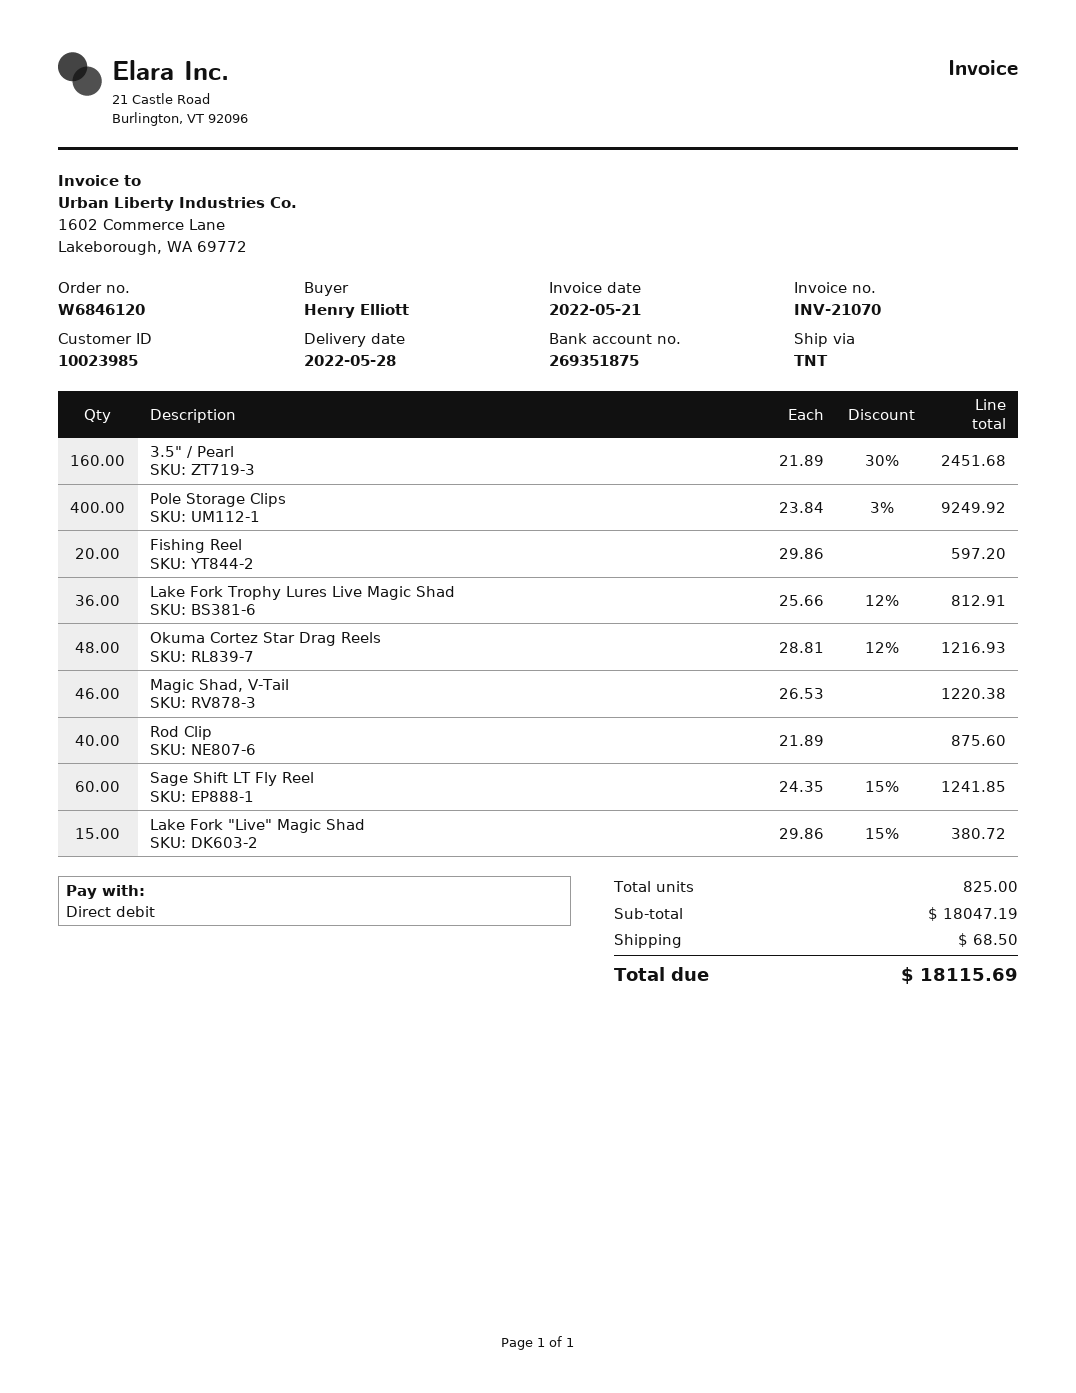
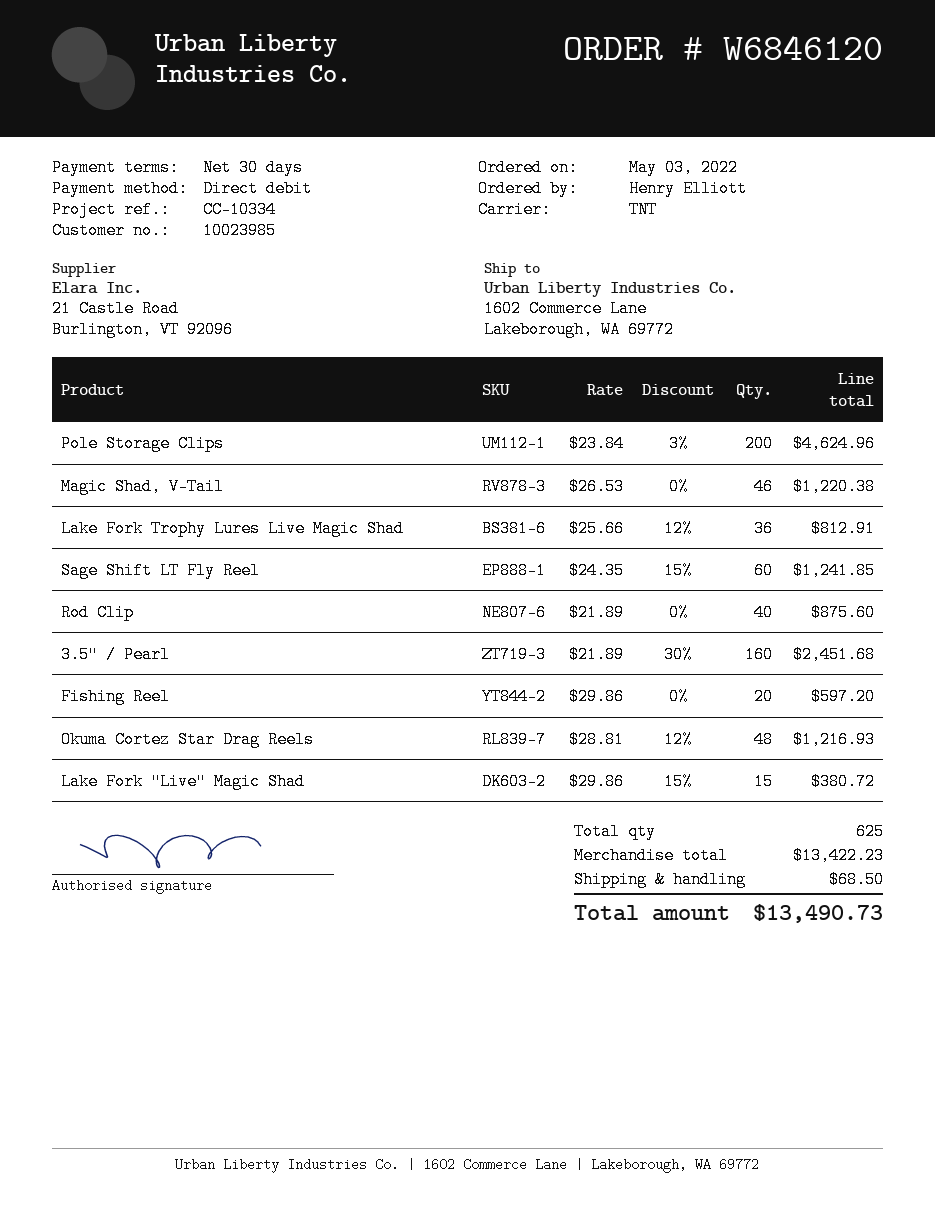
Pole Storage Clips: 400 x 23.84 - 3% = 9249.92 -> 200 x 23.84 - 3% = 4624.96
total quantity: 825 -> 625
subtotal: 18047.19 -> 13422.23
total: 18115.69 -> 13490.73

